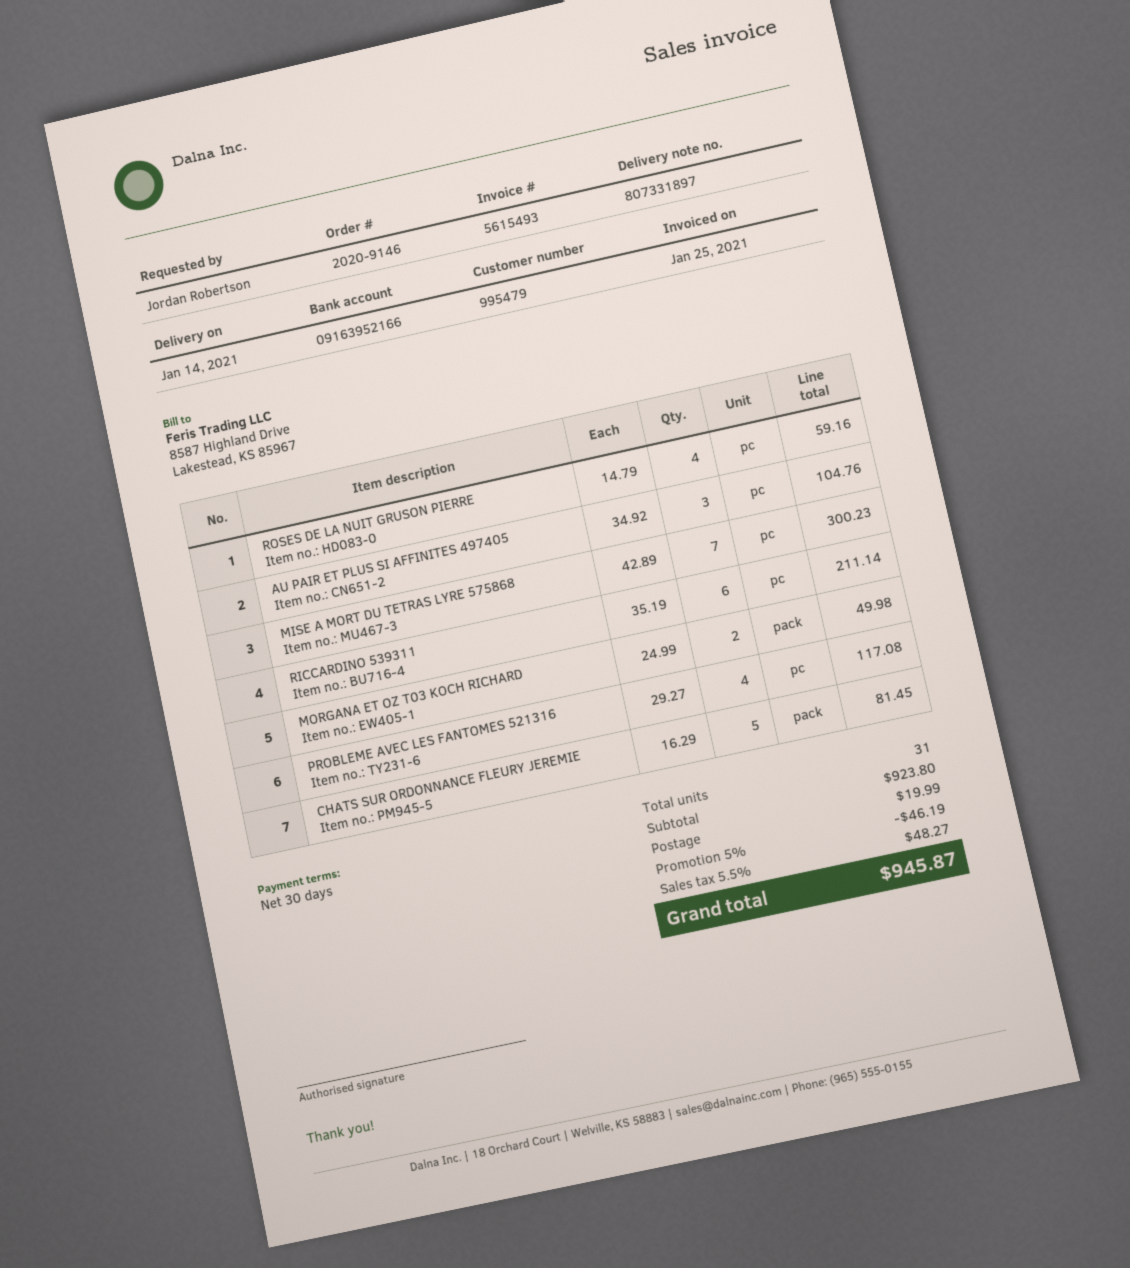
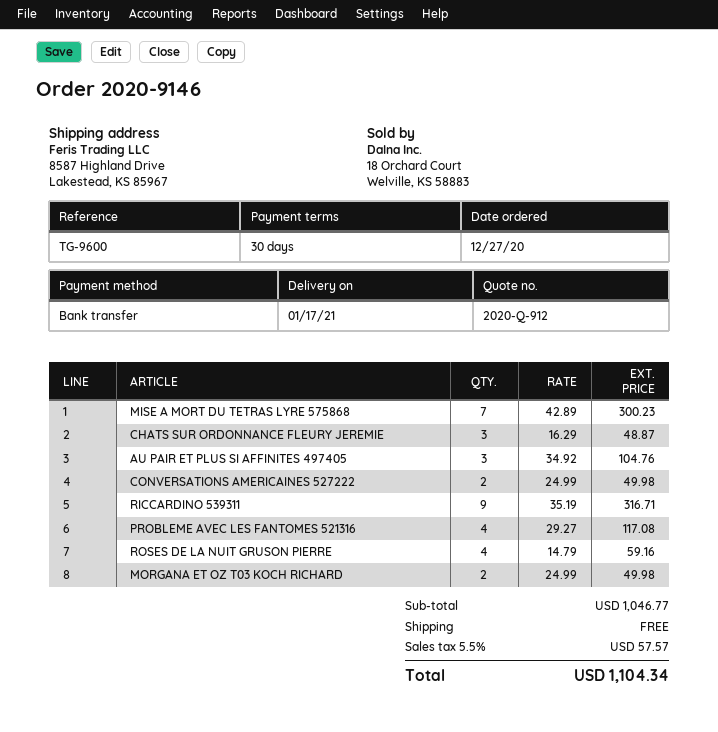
delivery date: 2021-01-14 -> 2021-01-17
RICCARDINO 539311: 6 x 35.19 = 211.14 -> 9 x 35.19 = 316.71
CHATS SUR ORDONNANCE FLEURY JEREMIE: 5 x 16.29 = 81.45 -> 3 x 16.29 = 48.87
CONVERSATIONS AMERICAINES 527222: none -> 2 x 24.99 = 49.98
subtotal: 923.80 -> 1046.77
discount: 5% = 46.19 -> none
shipping: 19.99 -> 0.00
tax: 5.5% = 48.27 -> 5.5% = 57.57
total: 945.87 -> 1104.34

